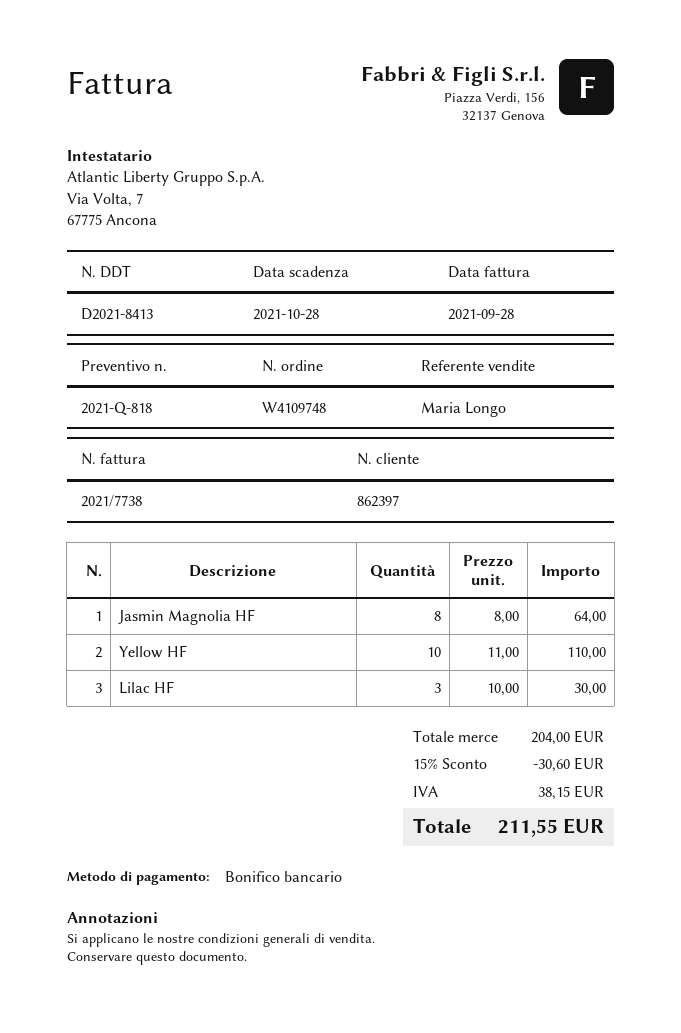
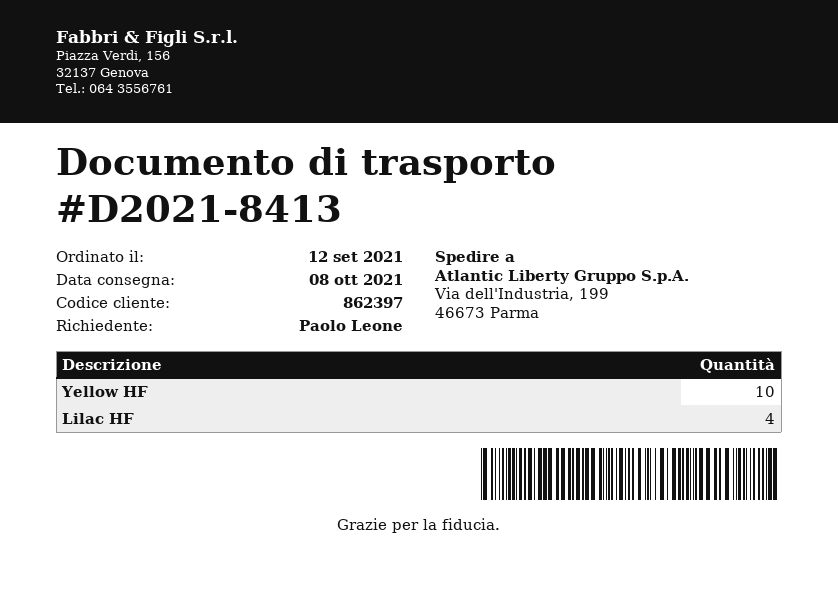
Jasmin Magnolia HF: 8 -> none
Lilac HF: 3 -> 4

